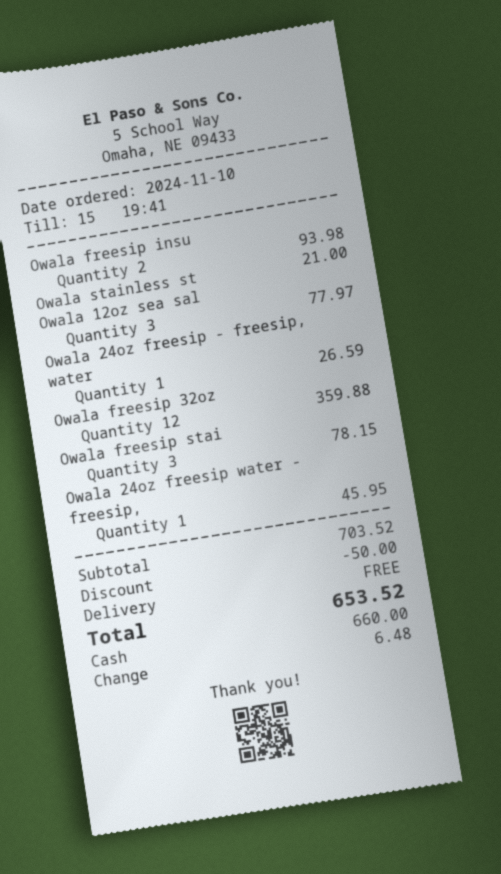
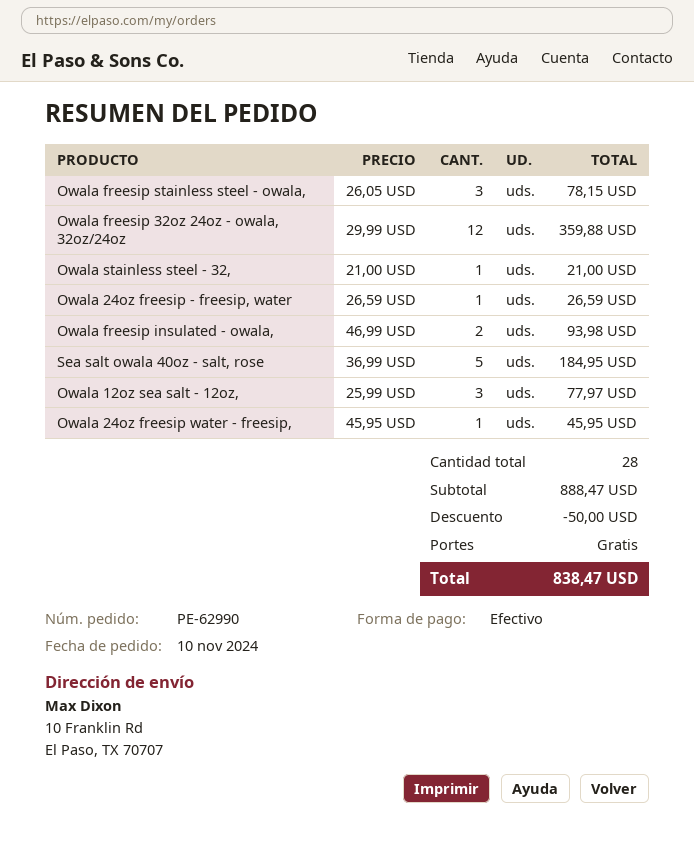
Sea salt owala 40oz - salt, rose: none -> 5 for 184.95
subtotal: 703.52 -> 888.47
total: 653.52 -> 838.47

